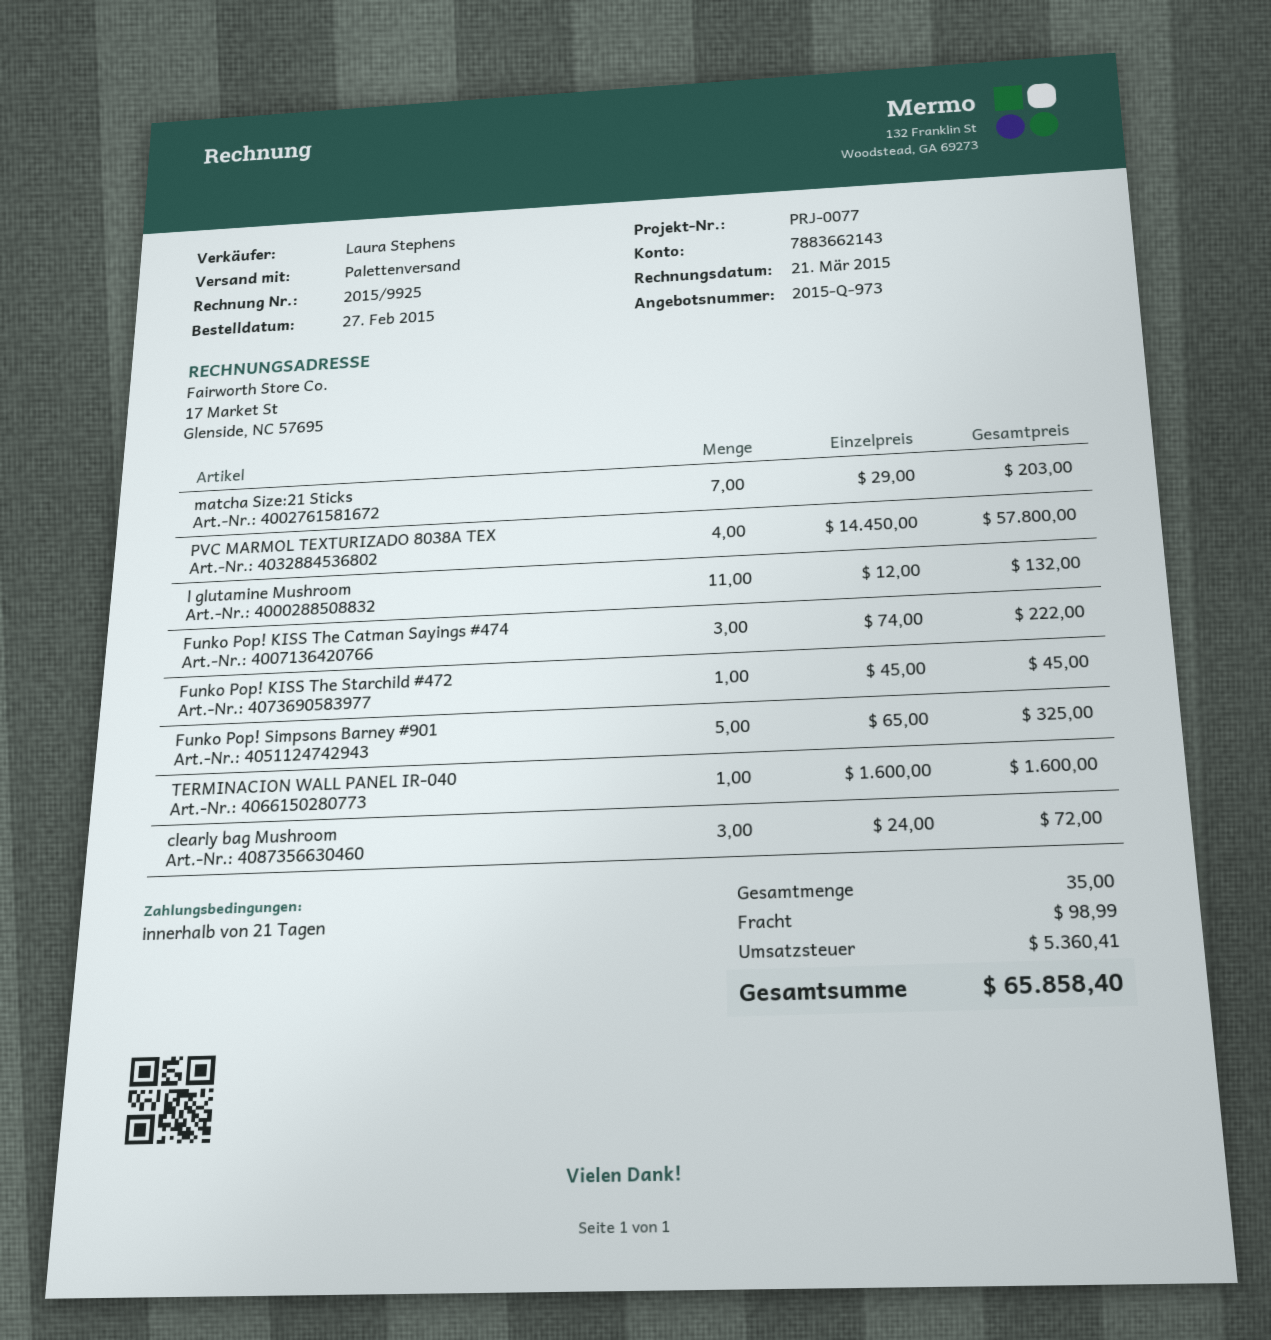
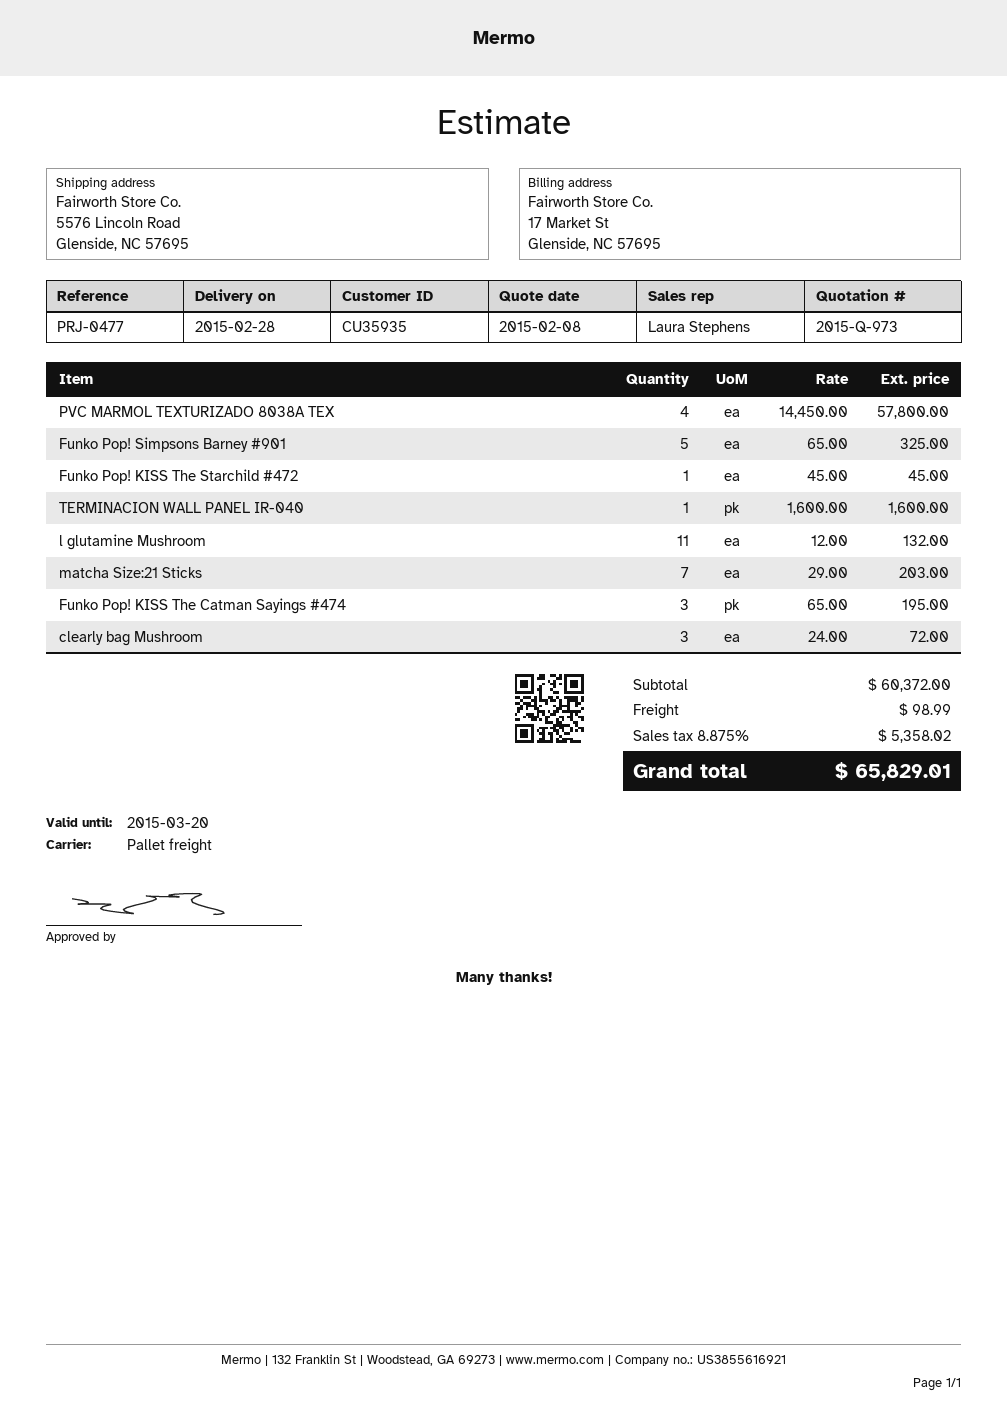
reference: PRJ-0077 -> PRJ-0477
Funko Pop! KISS The Catman Sayings #474: 3 x 74.00 = 222.00 -> 3 x 65.00 = 195.00
tax: 5360.41 -> 5358.02
total: 65858.40 -> 65829.01

